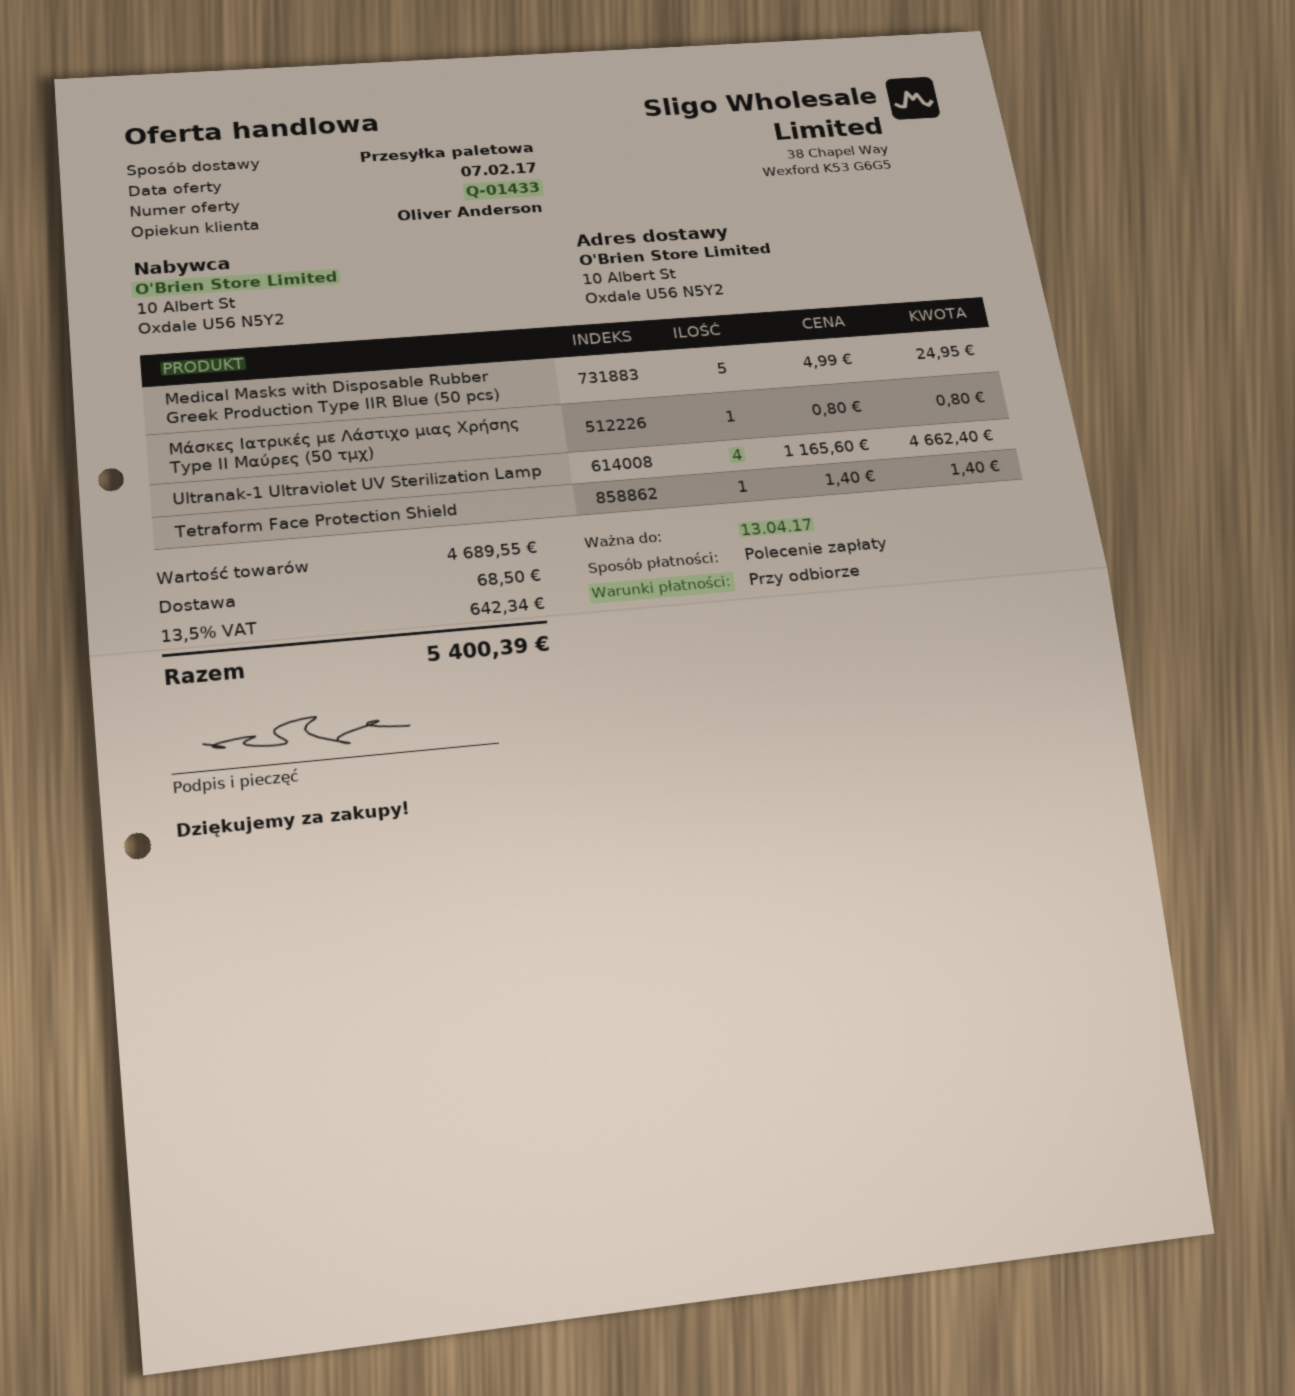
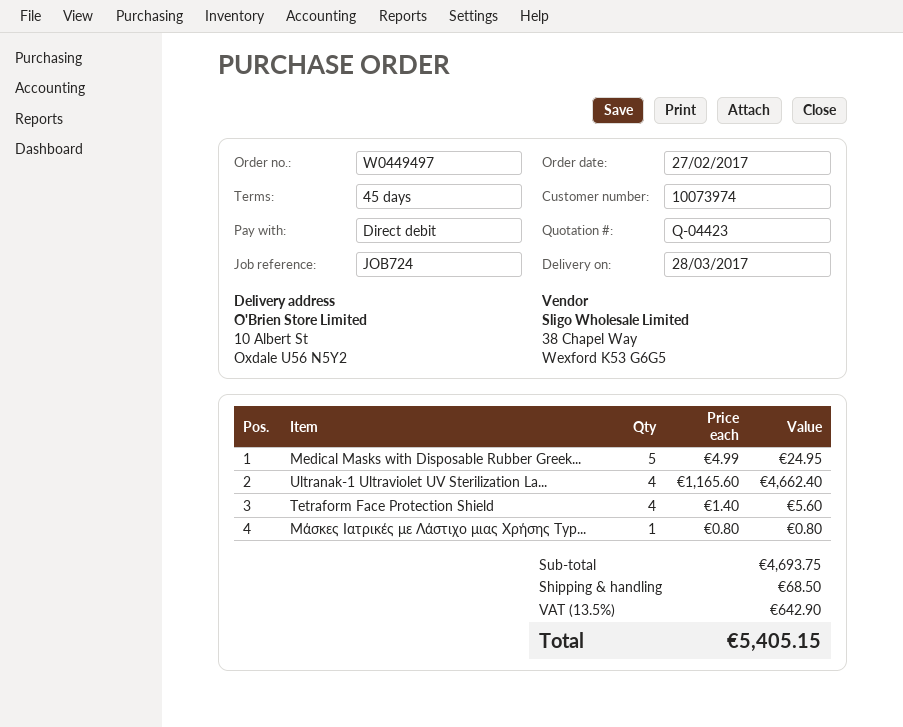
quote number: Q-01433 -> Q-04423
payment terms: on receipt -> 45 days
Tetraform Face Protection Shield: 1 x 1.40 = 1.40 -> 4 x 1.40 = 5.60
subtotal: 4689.55 -> 4693.75
tax: 13.5% = 642.34 -> 13.5% = 642.90
total: 5400.39 -> 5405.15

